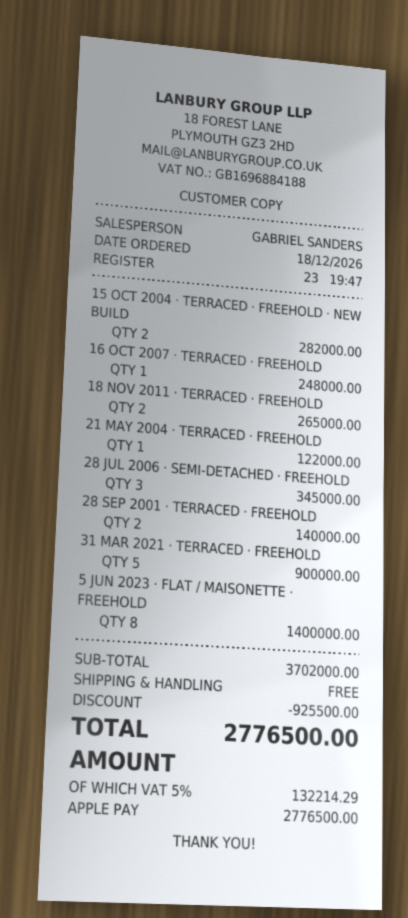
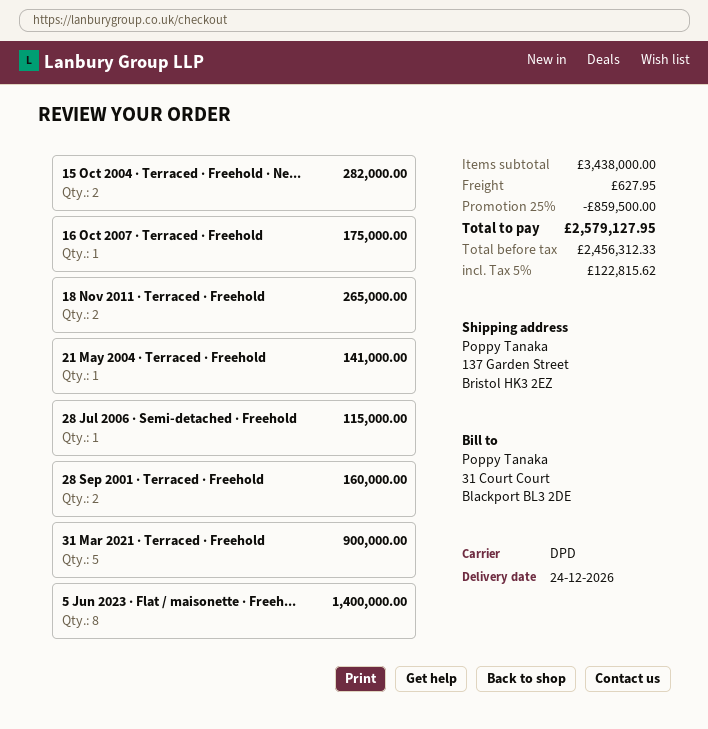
16 OCT 2007 · TERRACED · FREEHOLD: 1 for 248000.00 -> 1 for 175000.00
21 MAY 2004 · TERRACED · FREEHOLD: 1 for 122000.00 -> 1 for 141000.00
28 JUL 2006 · SEMI-DETACHED · FREEHOLD: 3 for 345000.00 -> 1 for 115000.00
28 SEP 2001 · TERRACED · FREEHOLD: 2 for 140000.00 -> 2 for 160000.00
subtotal: 3702000.00 -> 3438000.00
discount: 925500.00 -> 859500.00
shipping: 0.00 -> 627.95
tax: 5% = 132214.29 -> 5% = 122815.62
total: 2776500.00 -> 2579127.95

